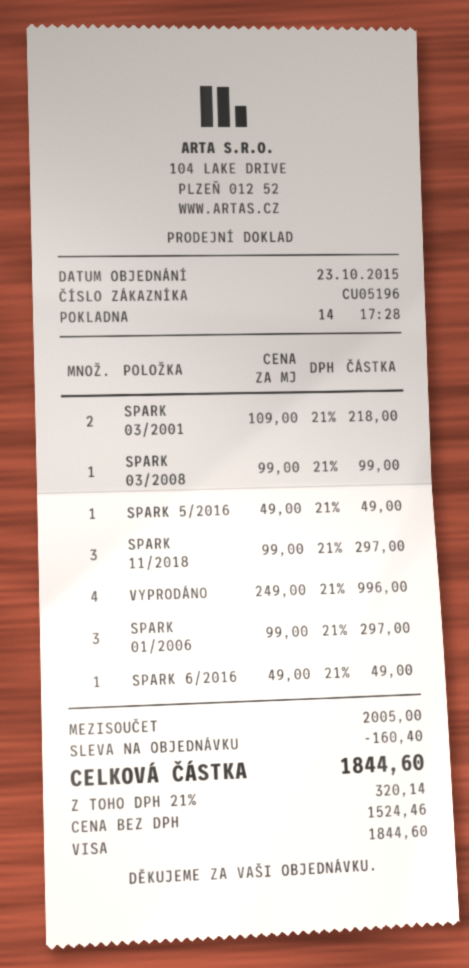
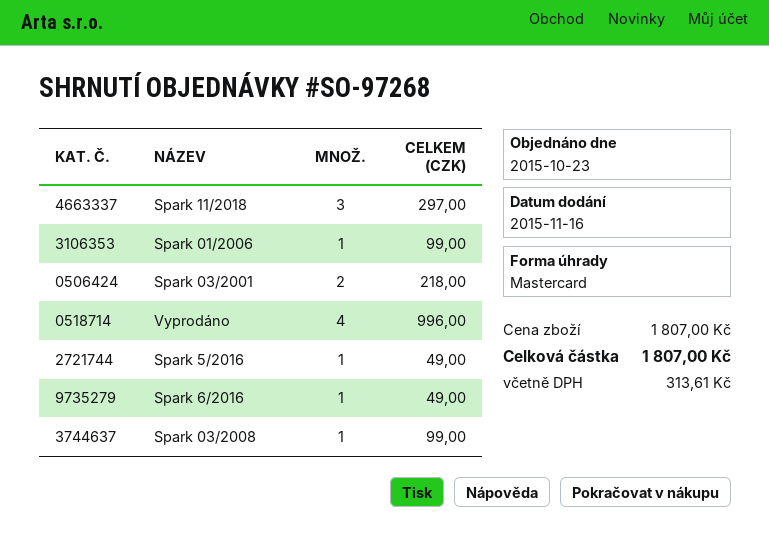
payment method: Visa -> Mastercard
SPARK 01/2006: 3 for 297.00 -> 1 for 99.00
subtotal: 2005.00 -> 1807.00
discount: 160.40 -> none
tax: 320.14 -> 313.61
total: 1844.60 -> 1807.00

